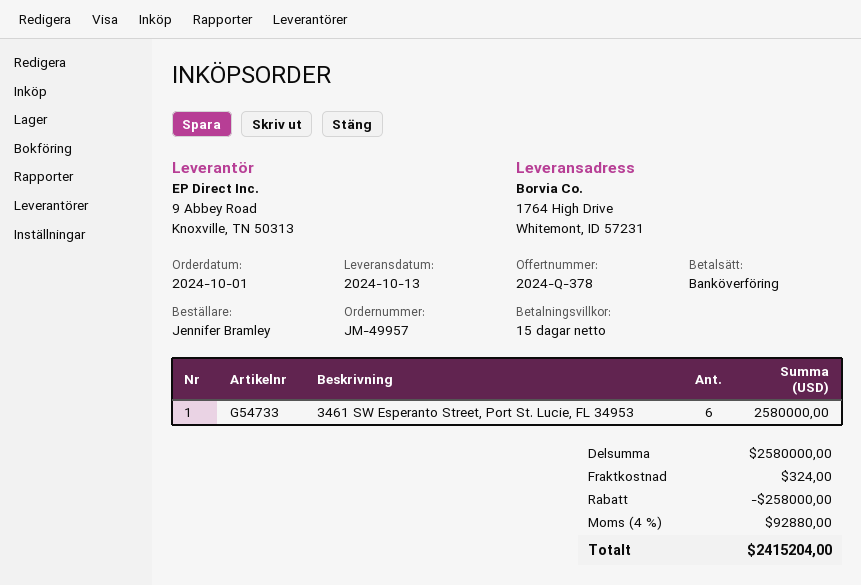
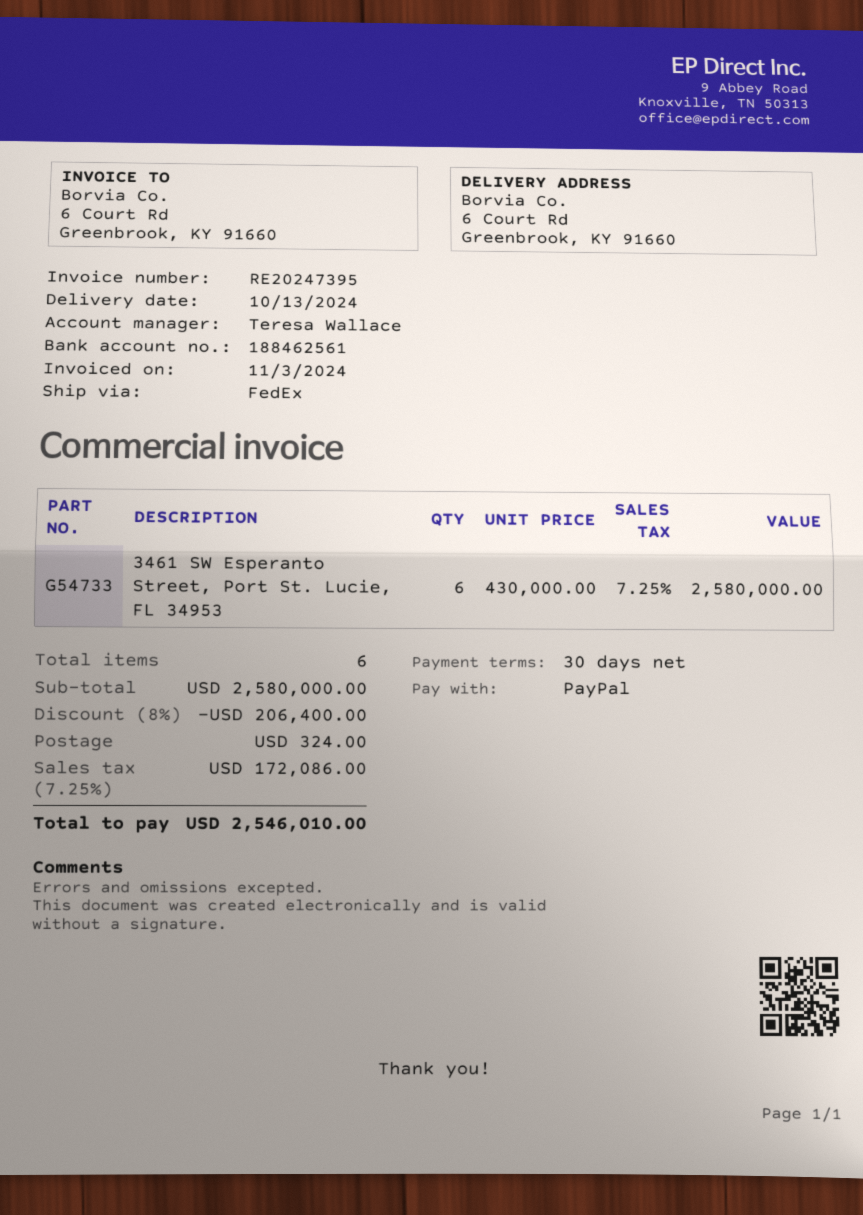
payment terms: 15 days -> 30 days
payment method: bank transfer -> PayPal
ship to: 1764 High Drive, Whitemont, ID 57231 -> 6 Court Rd, Greenbrook, KY 91660
discount: 258000.00 -> 206400.00
tax: 4% = 92880.00 -> 7.25% = 172086.00
total: 2415204.00 -> 2546010.00

